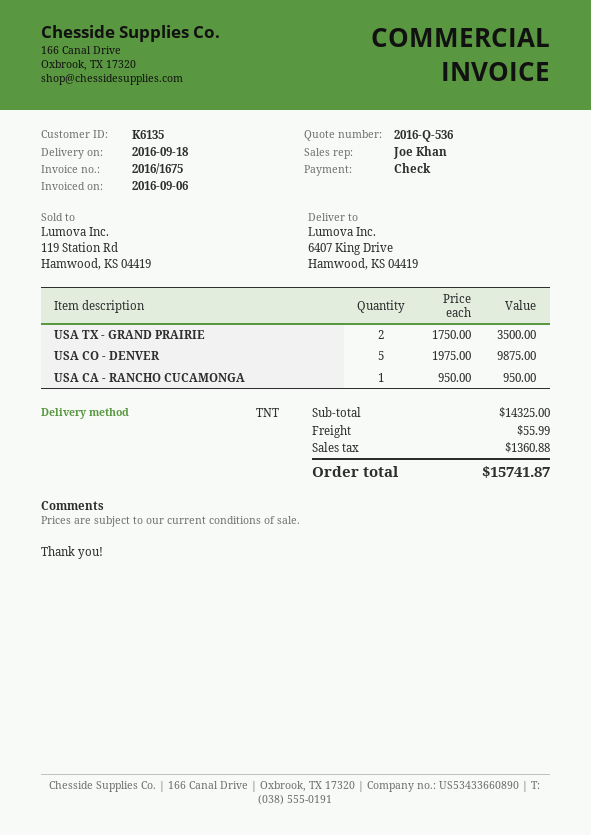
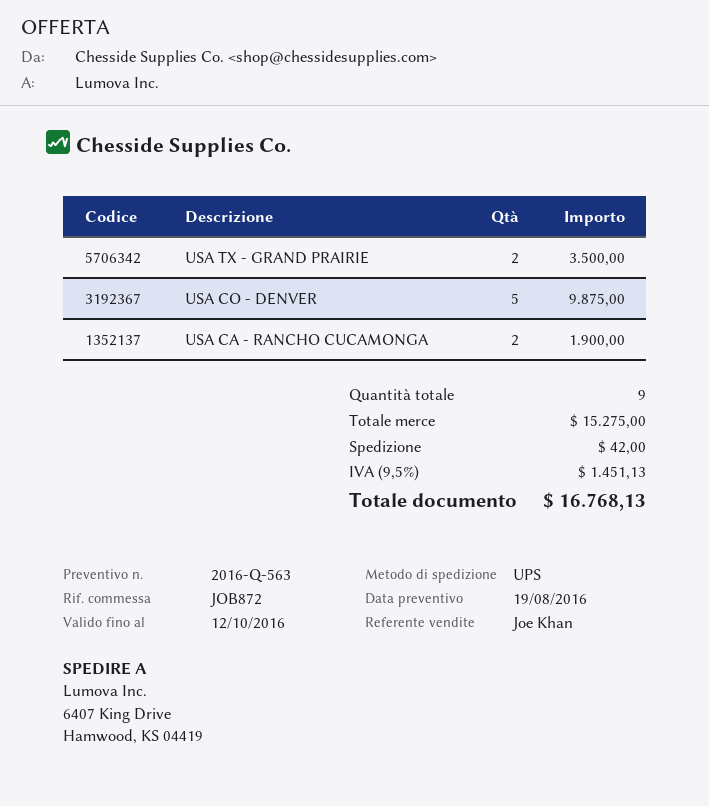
quote number: 2016-Q-536 -> 2016-Q-563
shipping method: TNT -> UPS
USA CA - RANCHO CUCAMONGA: 1 for 950.00 -> 2 for 1900.00
subtotal: 14325.00 -> 15275.00
shipping: 55.99 -> 42.00
tax: 1360.88 -> 1451.13
total: 15741.87 -> 16768.13

